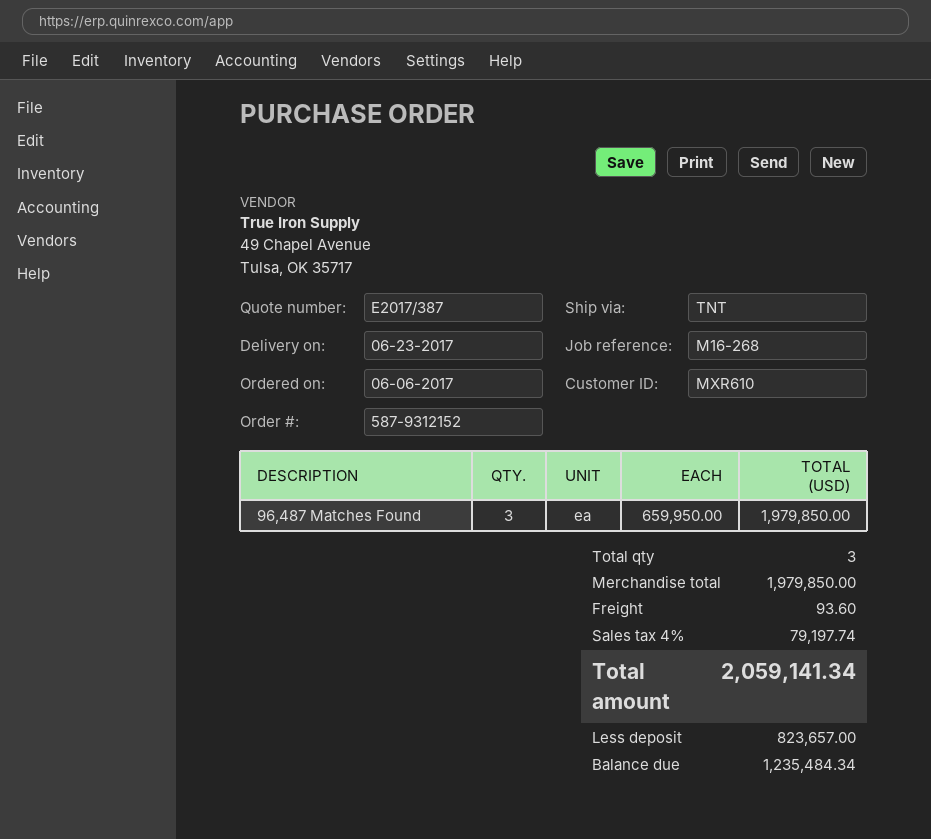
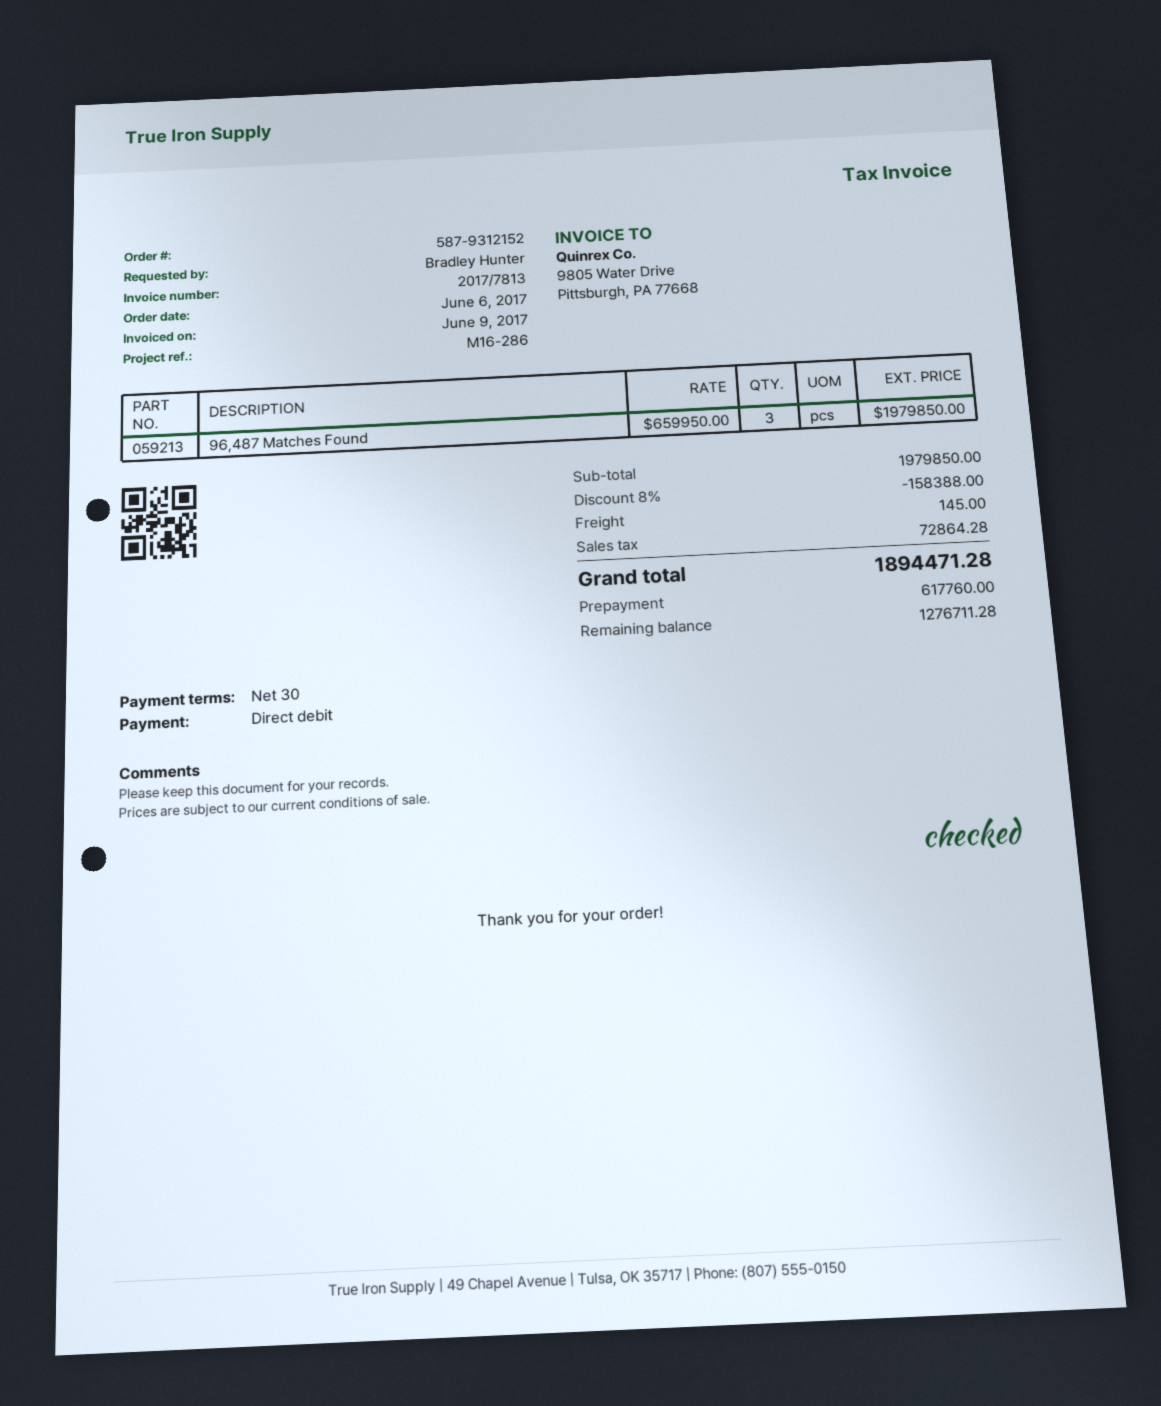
reference: M16-268 -> M16-286
discount: none -> 8% = 158388.00
shipping: 93.60 -> 145.00
tax: 79197.74 -> 72864.28
total: 2059141.34 -> 1894471.28
deposit: 823657.00 -> 617760.00
balance: 1235484.34 -> 1276711.28

